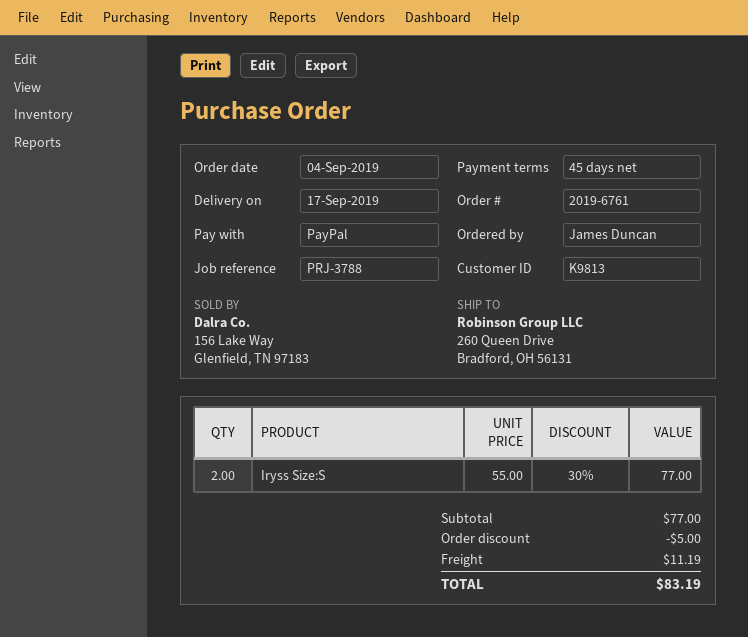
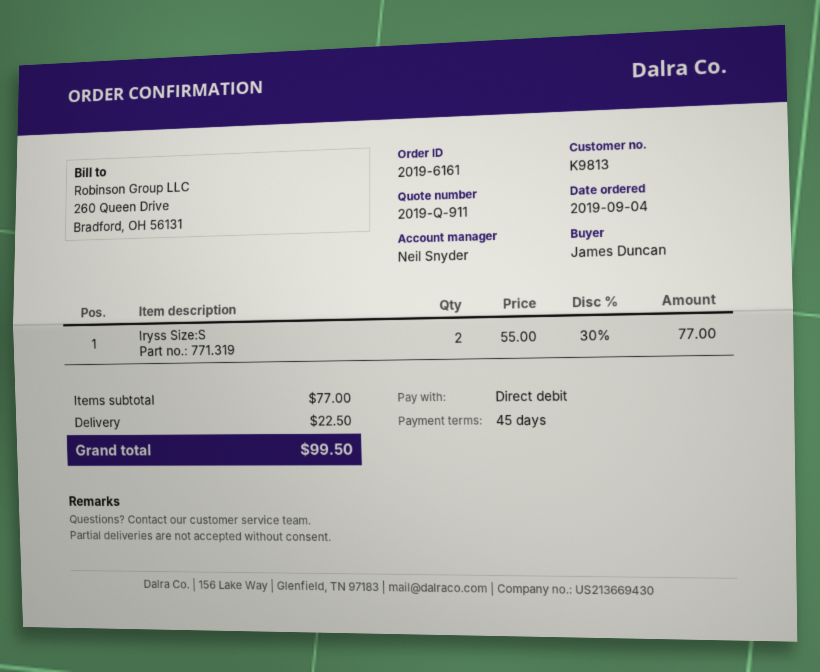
order number: 2019-6761 -> 2019-6161
payment method: PayPal -> direct debit
discount: 5.00 -> none
shipping: 11.19 -> 22.50
total: 83.19 -> 99.50

